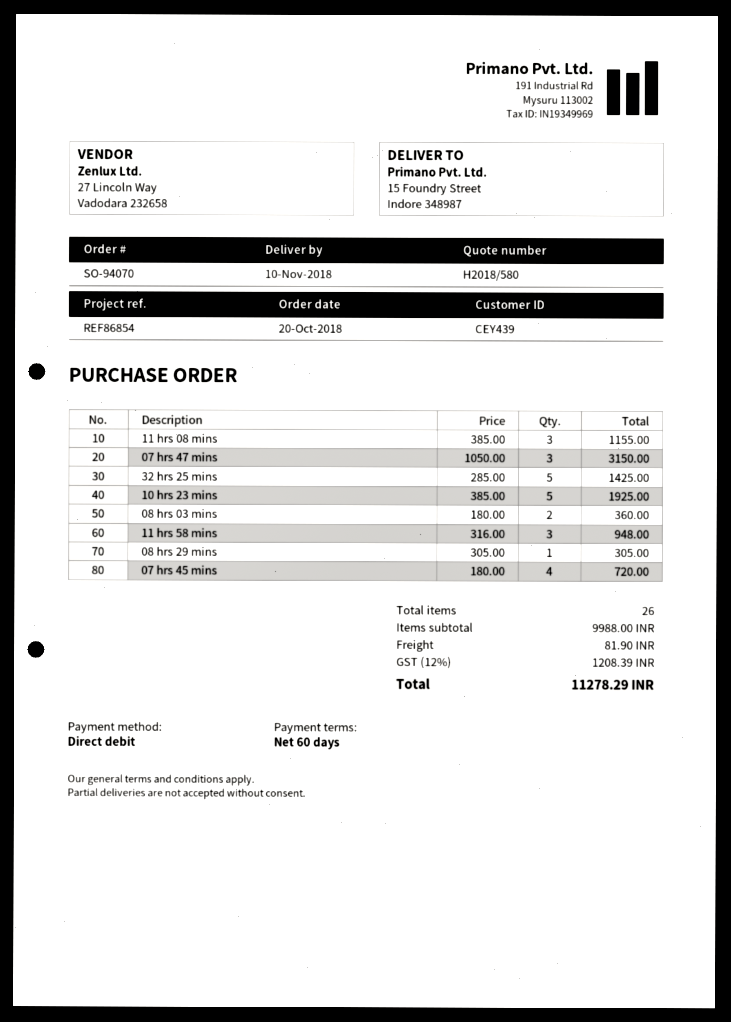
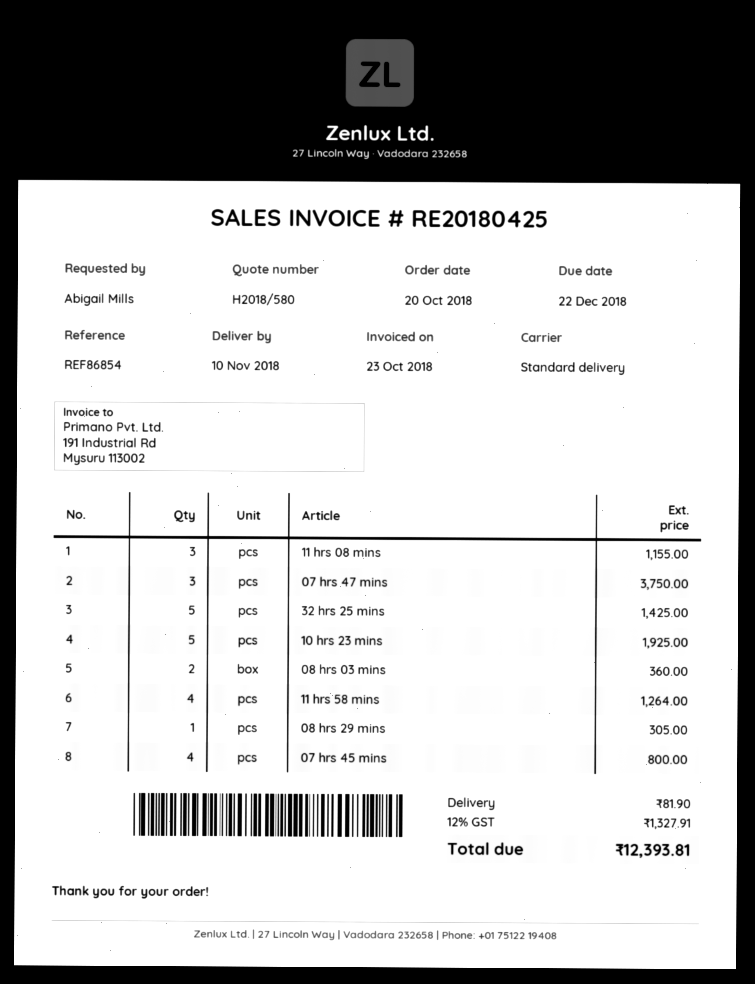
07 hrs 47 mins: 3 for 3150.00 -> 3 for 3750.00
11 hrs 58 mins: 3 for 948.00 -> 4 for 1264.00
07 hrs 45 mins: 4 for 720.00 -> 4 for 800.00
tax: 12% = 1208.39 -> 12% = 1327.91
total: 11278.29 -> 12393.81

